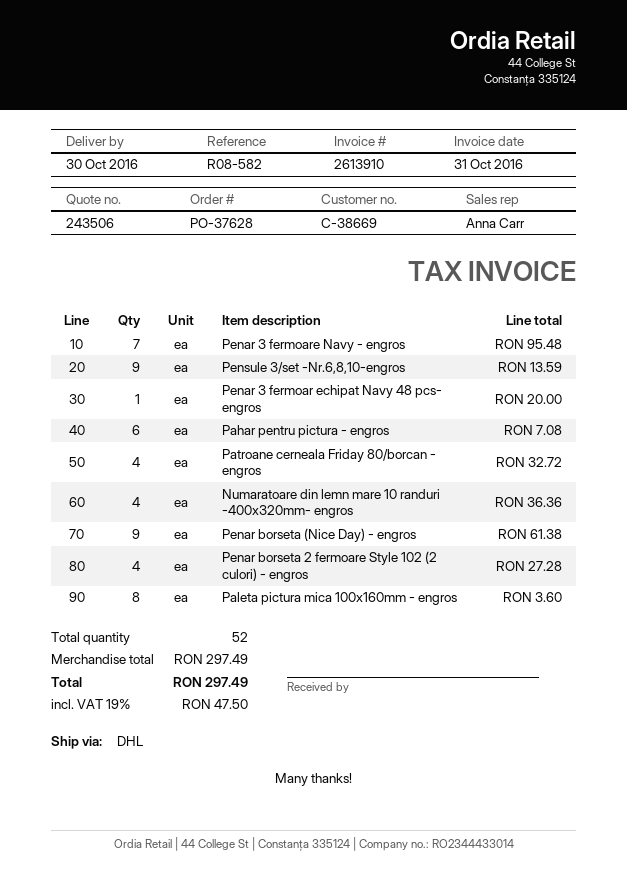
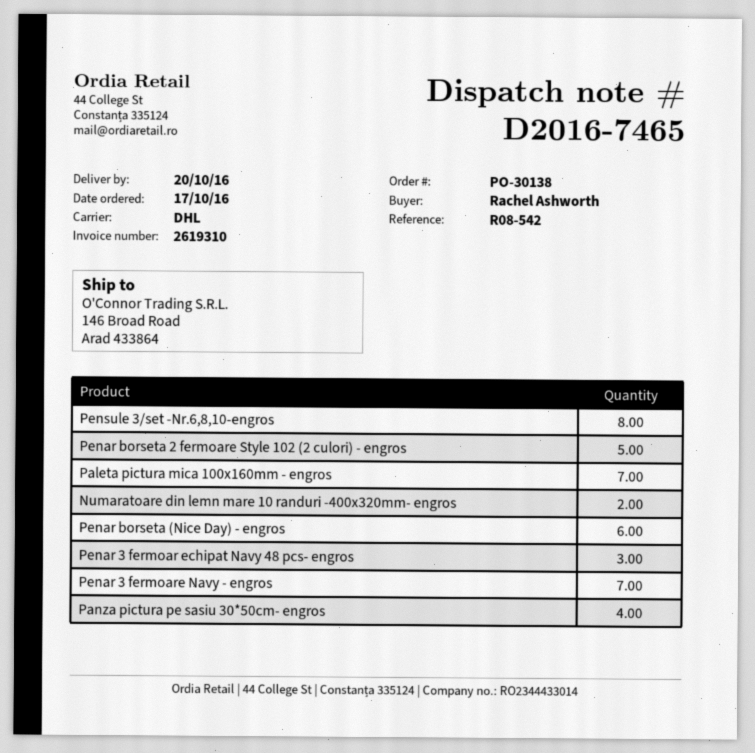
order number: PO-37628 -> PO-30138
delivery date: 2016-10-30 -> 2016-10-20
invoice number: 2613910 -> 2619310
reference: R08-582 -> R08-542
Pensule 3/set -Nr.6,8,10-engros: 9 -> 8
Penar 3 fermoar echipat Navy 48 pcs- engros: 1 -> 3
Pahar pentru pictura - engros: 6 -> none
Patroane cerneala Friday 80/borcan - engros: 4 -> none
Numaratoare din lemn mare 10 randuri -400x320mm- engros: 4 -> 2
Penar borseta (Nice Day) - engros: 9 -> 6
Penar borseta 2 fermoare Style 102 (2 culori) - engros: 4 -> 5
Paleta pictura mica 100x160mm - engros: 8 -> 7
Panza pictura pe sasiu 30*50cm- engros: none -> 4

